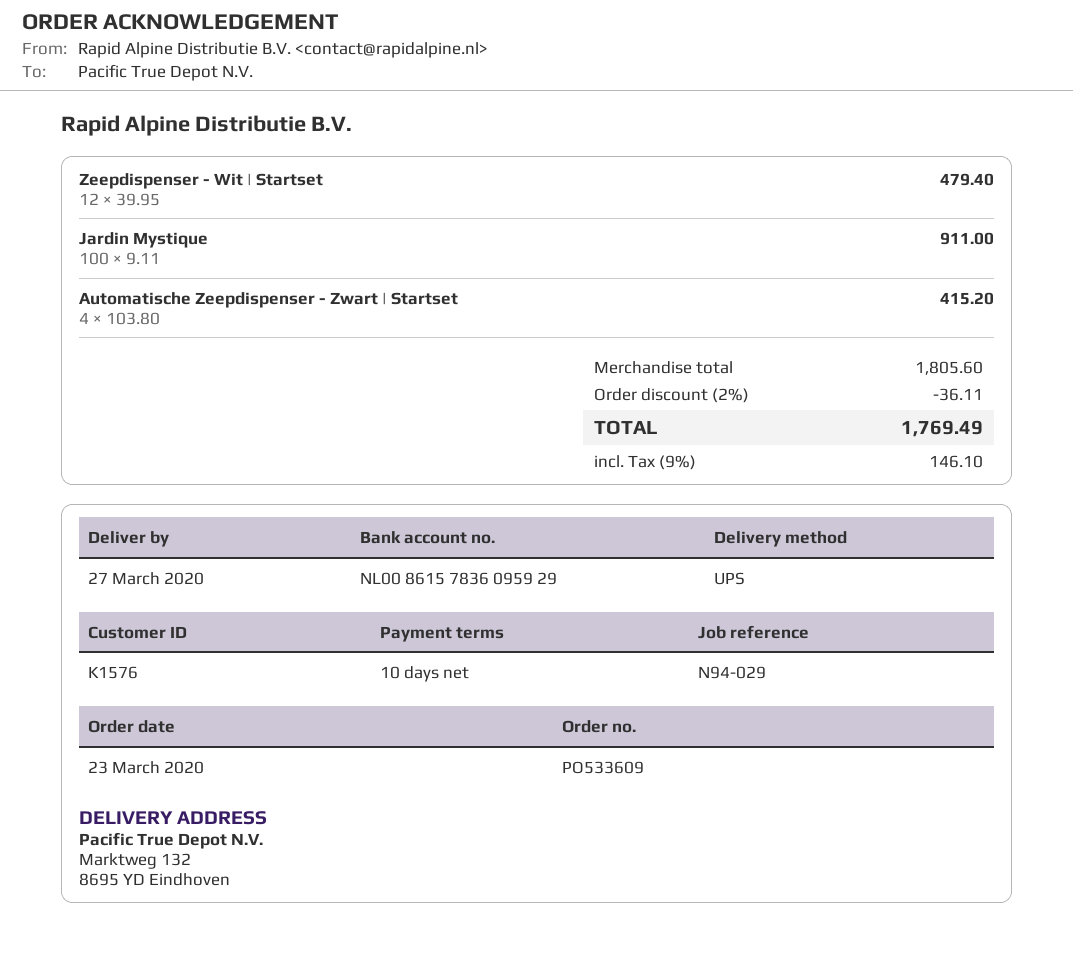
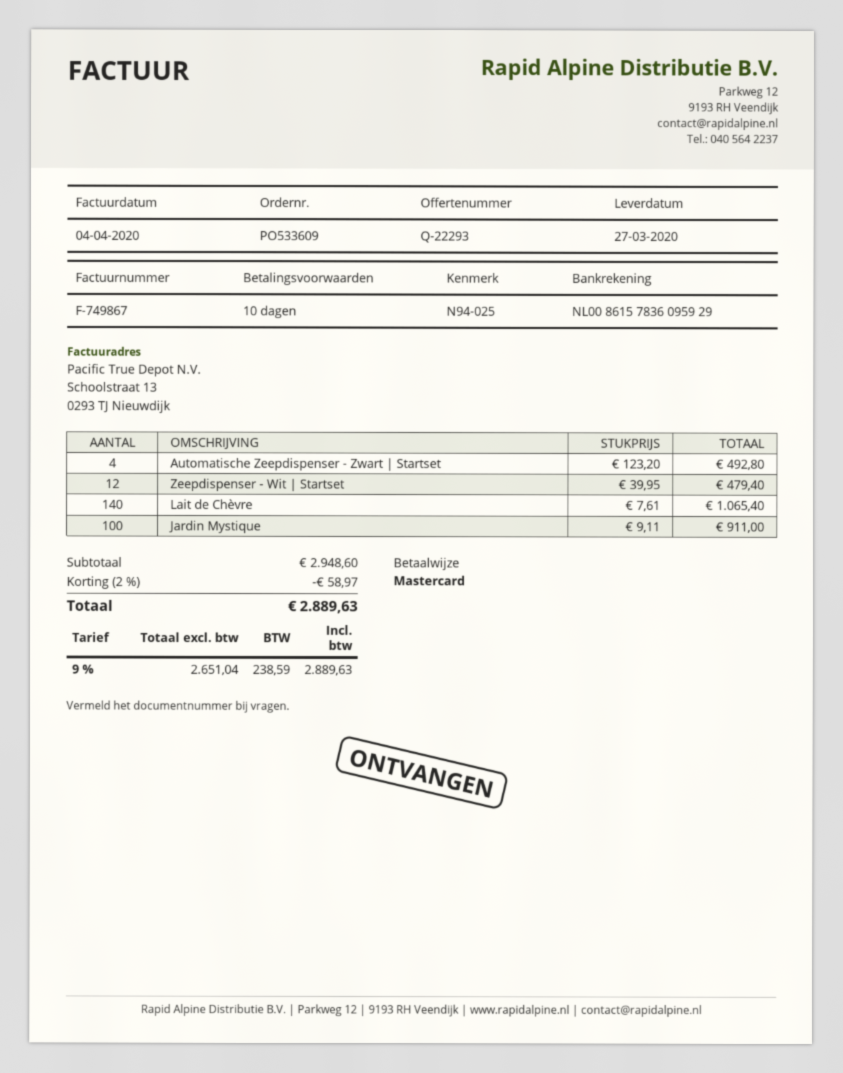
reference: N94-029 -> N94-025
Automatische Zeepdispenser - Zwart | Startset: 4 x 103.80 = 415.20 -> 4 x 123.20 = 492.80
Lait de Chèvre: none -> 140 x 7.61 = 1065.40
subtotal: 1805.60 -> 2948.60
discount: 2% = 36.11 -> 2% = 58.97
tax: 9% = 146.10 -> 9% = 238.59
total: 1769.49 -> 2889.63

